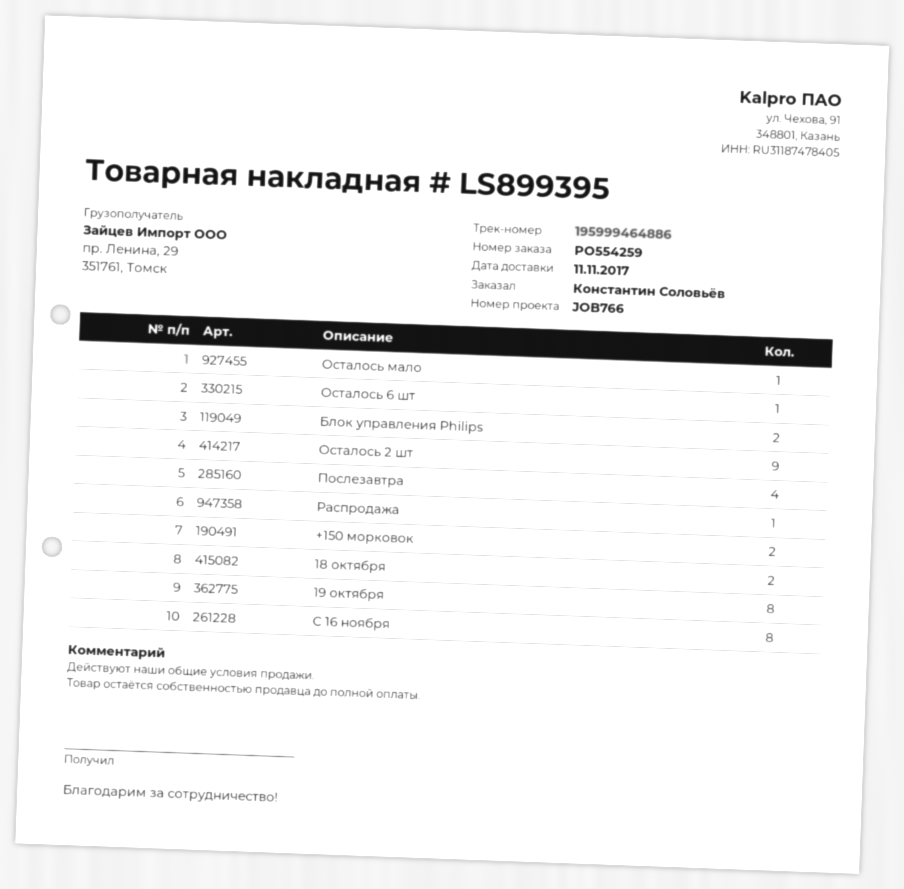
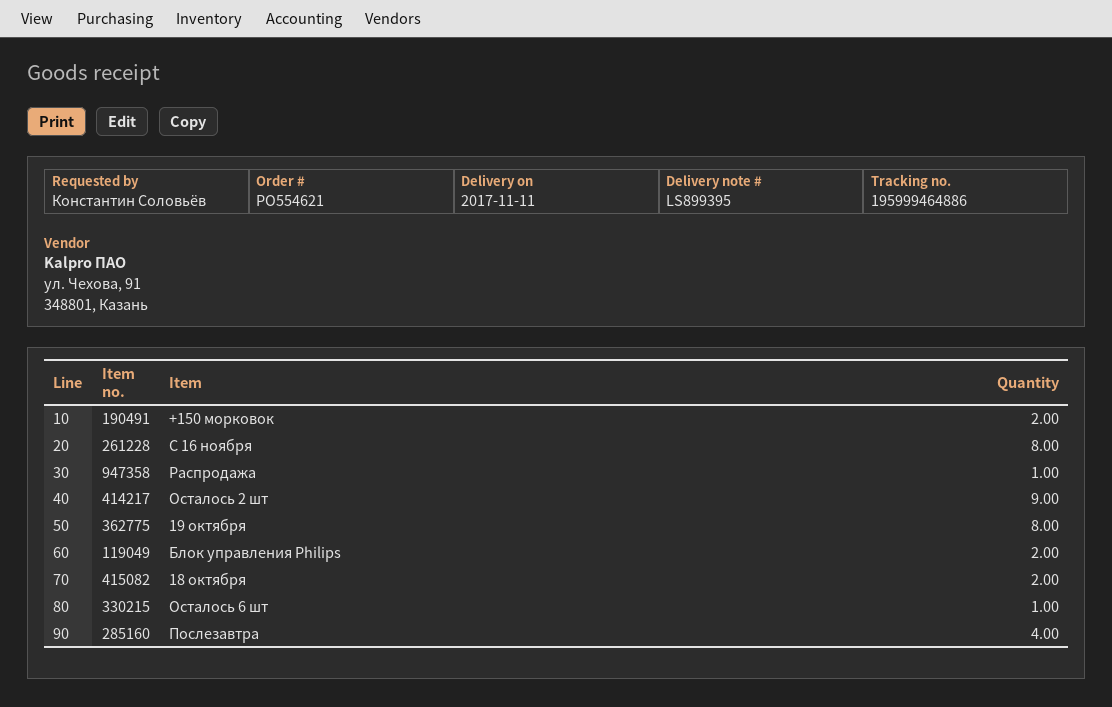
order number: PO554259 -> PO554621
Осталось мало: 1 -> none

